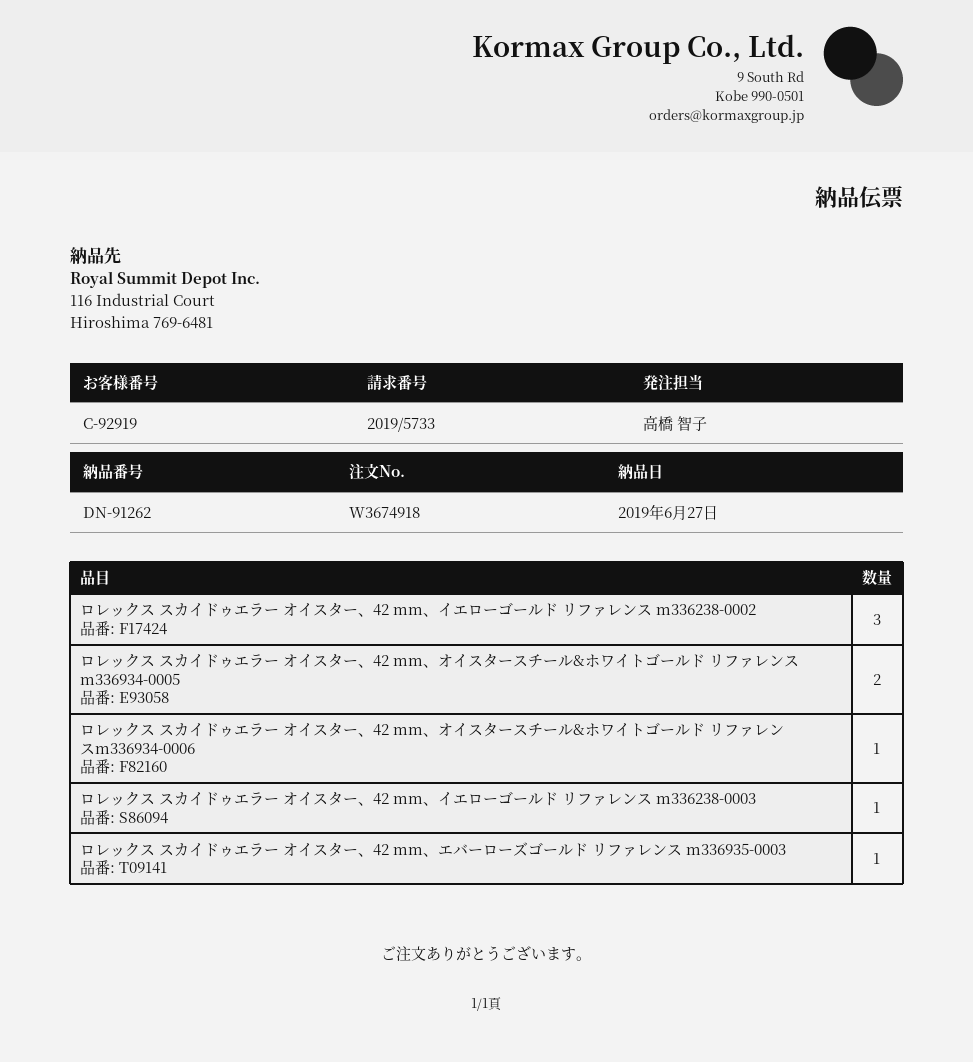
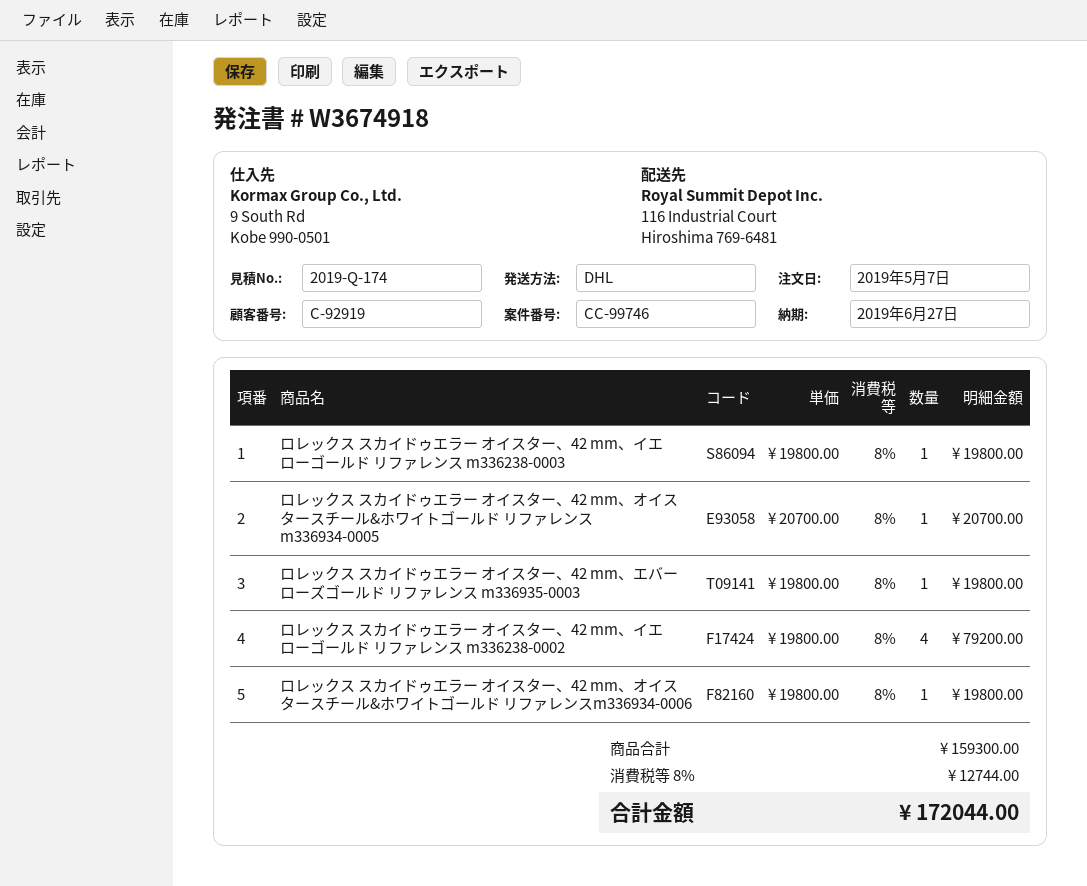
ロレックス スカイドゥエラー オイスター、42 mm、イエローゴールド リファレンス m336238-0002: 3 -> 4
ロレックス スカイドゥエラー オイスター、42 mm、オイスタースチール&ホワイトゴールド リファレンス m336934-0005: 2 -> 1

